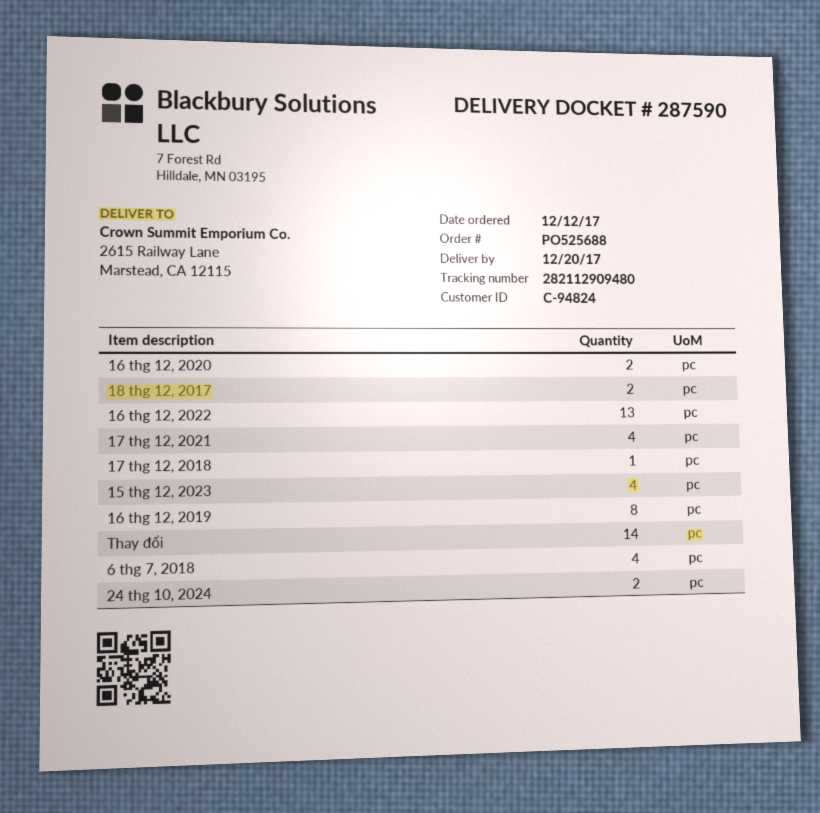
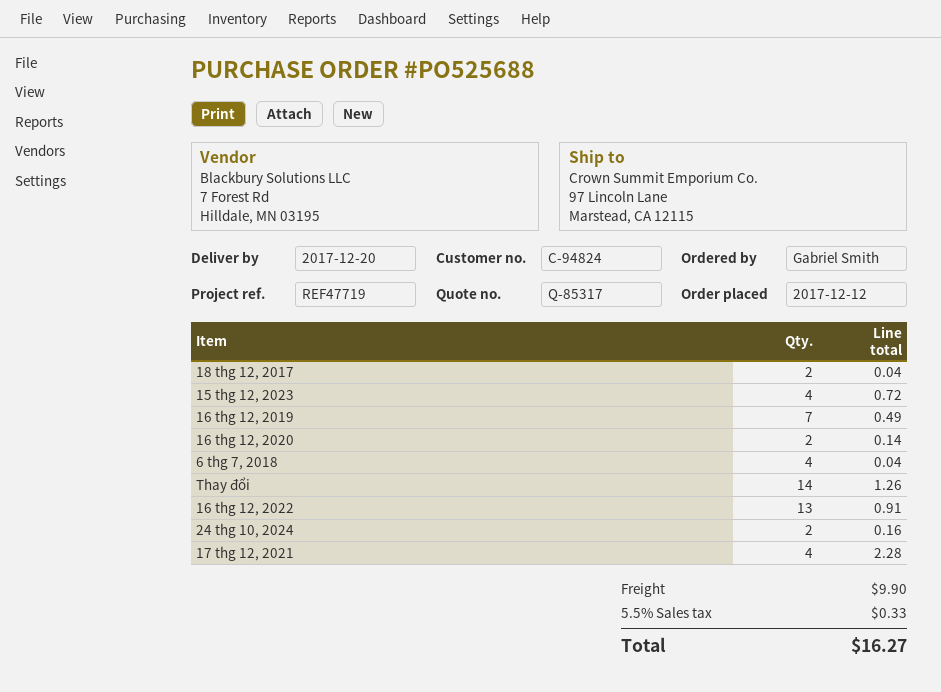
ship to: 2615 Railway Lane, Marstead, CA 12115 -> 97 Lincoln Lane, Marstead, CA 12115
17 thg 12, 2018: 1 -> none
16 thg 12, 2019: 8 -> 7

